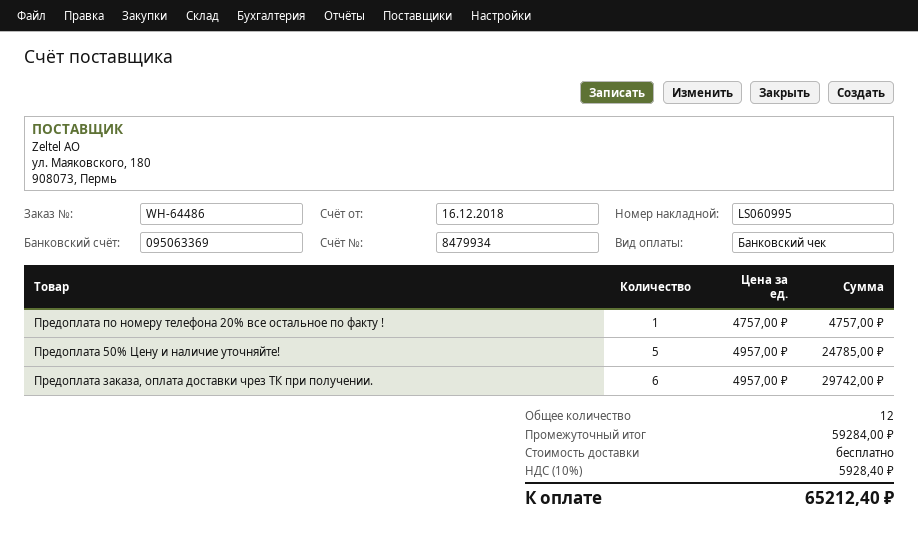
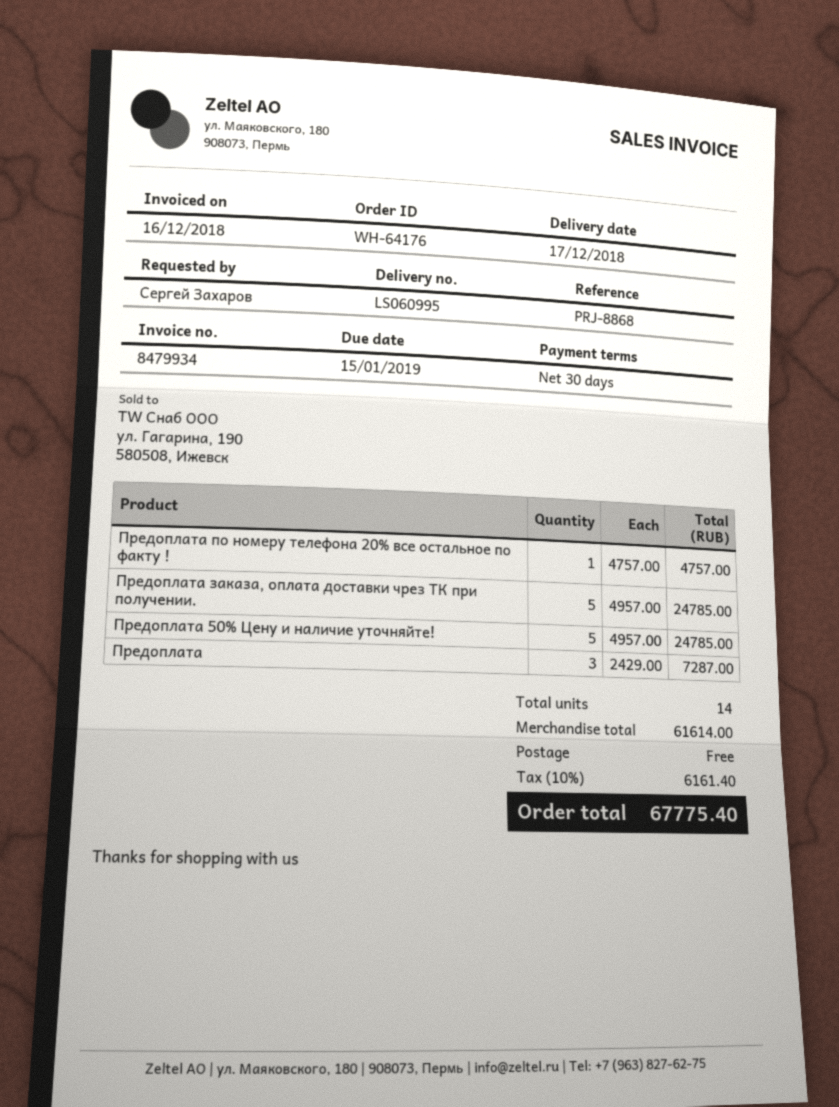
order number: WH-64486 -> WH-64176
Предоплата заказа, оплата доставки чрез ТК при получении.: 6 x 4957.00 = 29742.00 -> 5 x 4957.00 = 24785.00
Предоплата: none -> 3 x 2429.00 = 7287.00
total quantity: 12 -> 14
subtotal: 59284.00 -> 61614.00
tax: 10% = 5928.40 -> 10% = 6161.40
total: 65212.40 -> 67775.40

